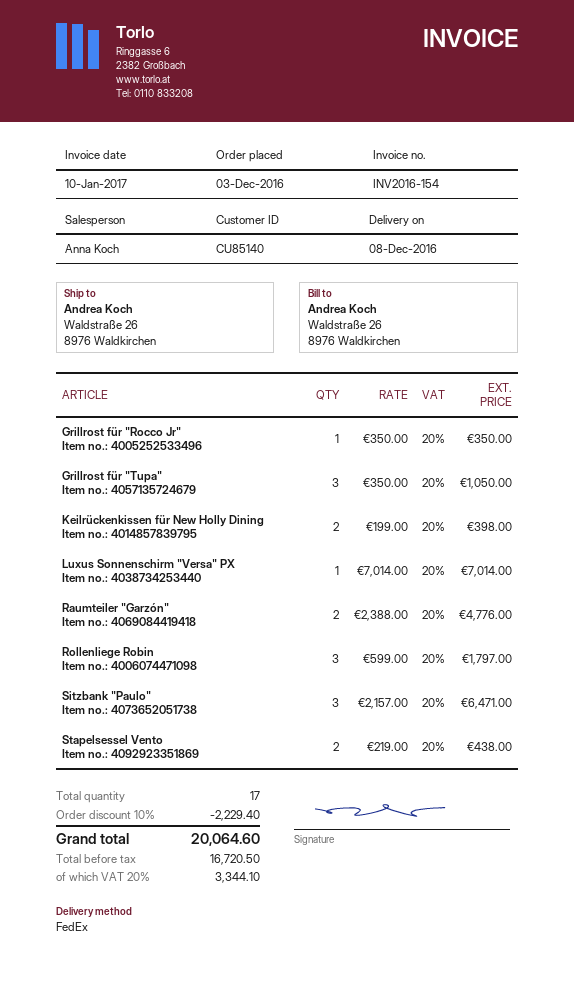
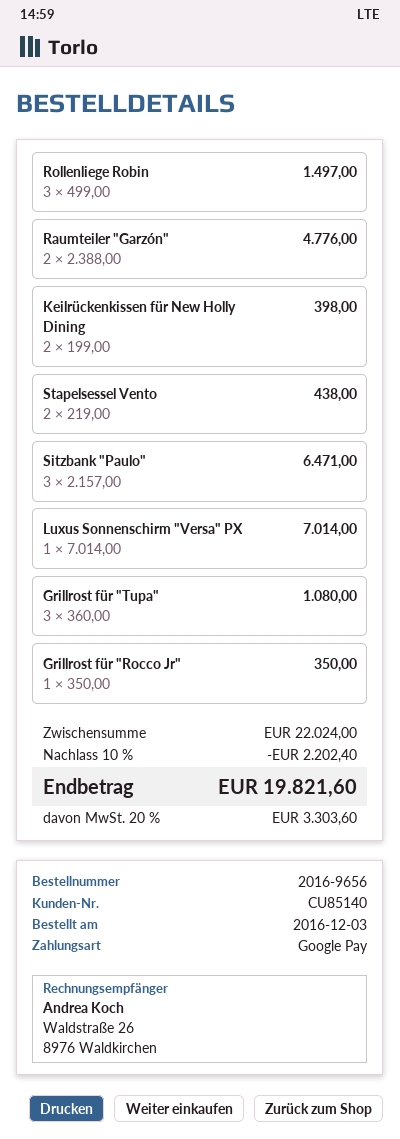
Grillrost für "Tupa": 3 x 350.00 = 1050.00 -> 3 x 360.00 = 1080.00
Rollenliege Robin: 3 x 599.00 = 1797.00 -> 3 x 499.00 = 1497.00
discount: 10% = 2229.40 -> 10% = 2202.40
tax: 20% = 3344.10 -> 20% = 3303.60
total: 20064.60 -> 19821.60

